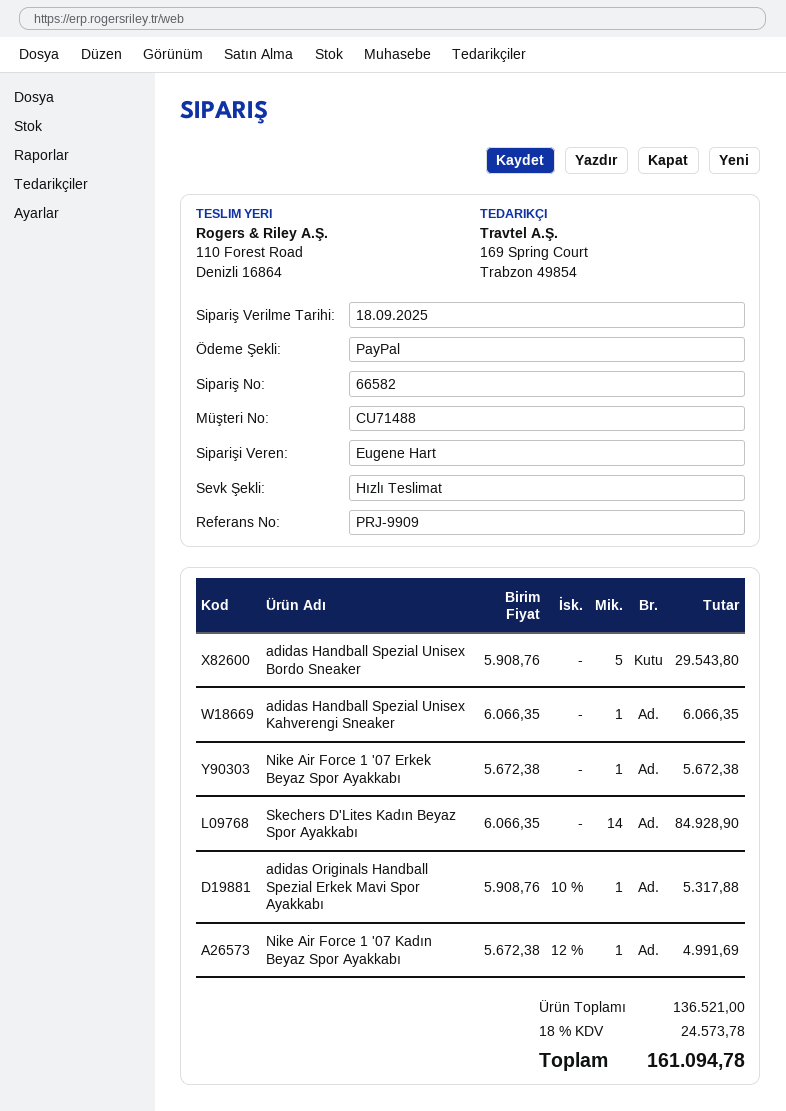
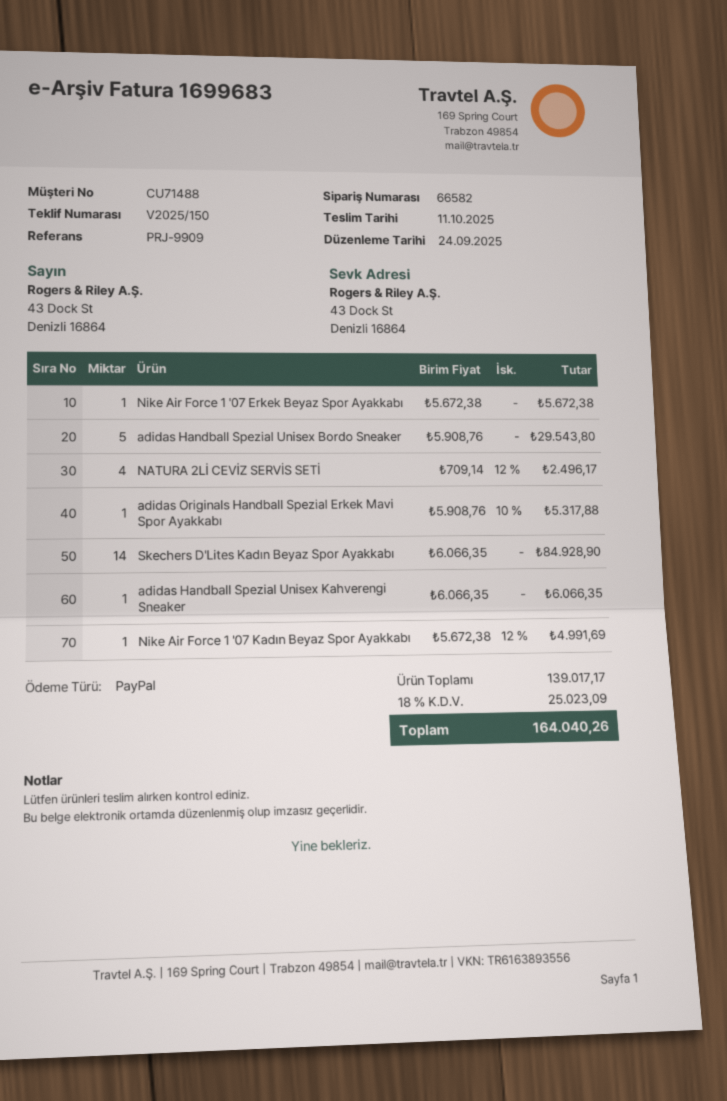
ship to: 110 Forest Road, Denizli 16864 -> 43 Dock St, Denizli 16864
NATURA 2Lİ CEVİZ SERVİS SETİ: none -> 4 x 709.14 - 12% = 2496.17
subtotal: 136521.00 -> 139017.17
tax: 18% = 24573.78 -> 18% = 25023.09
total: 161094.78 -> 164040.26

